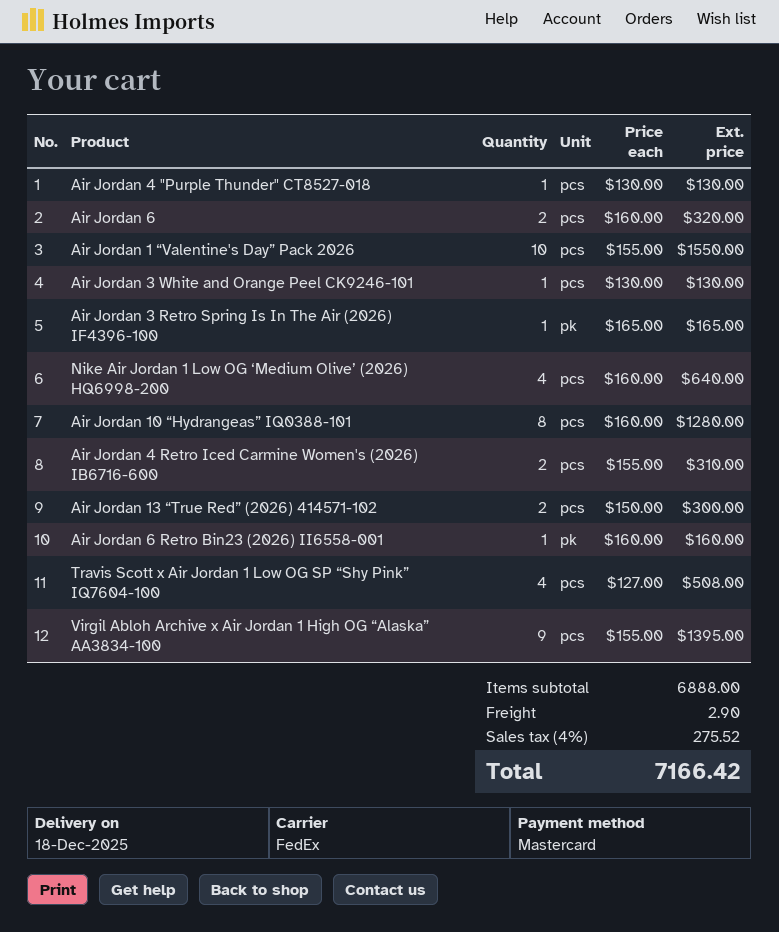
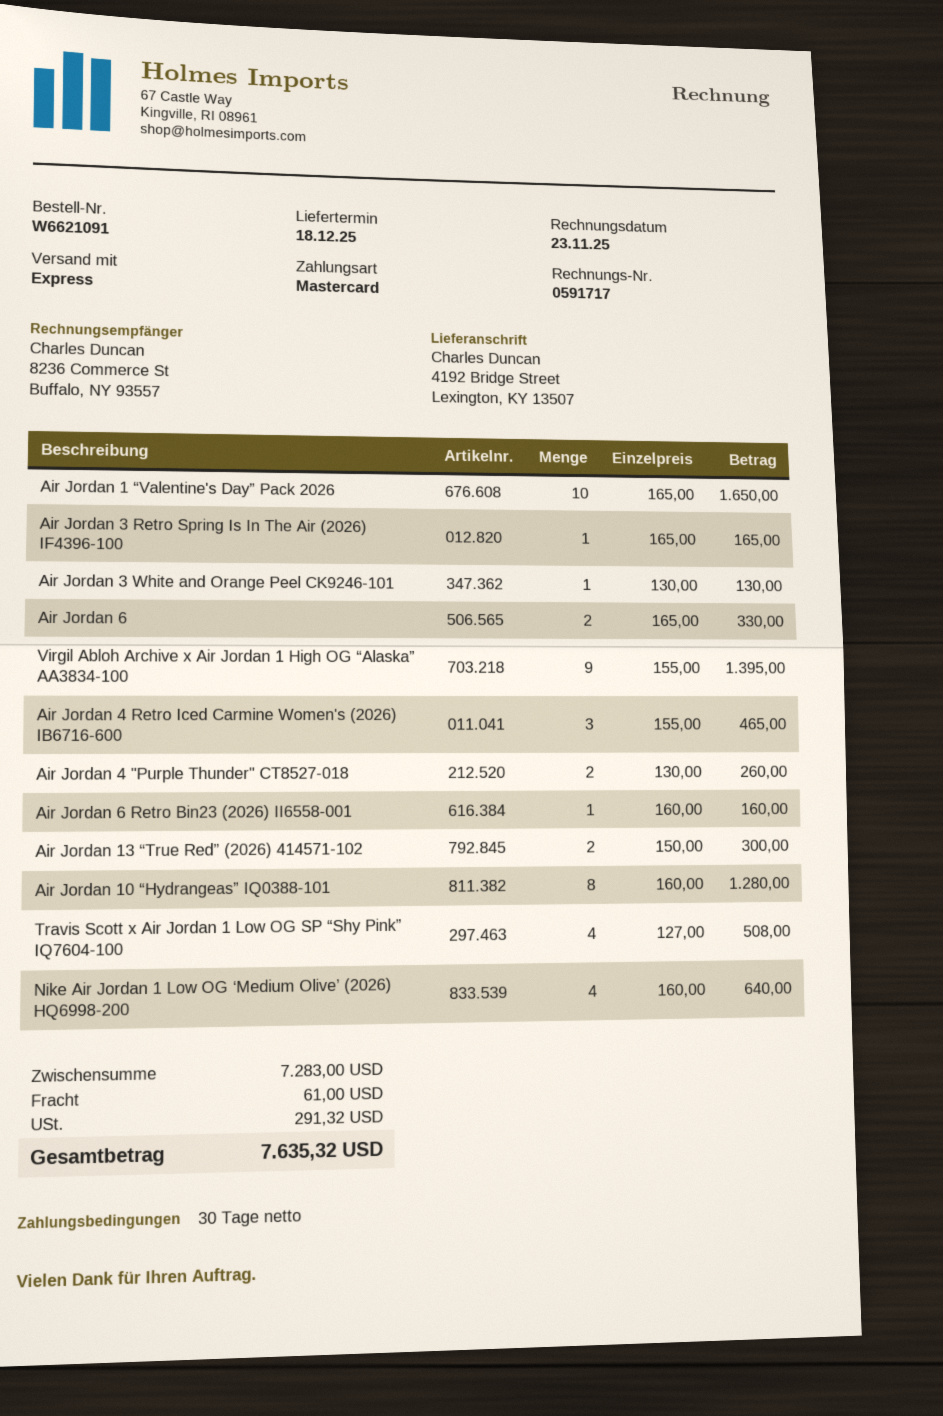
shipping method: FedEx -> express
Air Jordan 4 "Purple Thunder" CT8527-018: 1 x 130.00 = 130.00 -> 2 x 130.00 = 260.00
Air Jordan 6: 2 x 160.00 = 320.00 -> 2 x 165.00 = 330.00
Air Jordan 1 “Valentine's Day” Pack 2026: 10 x 155.00 = 1550.00 -> 10 x 165.00 = 1650.00
Air Jordan 4 Retro Iced Carmine Women's (2026) IB6716-600: 2 x 155.00 = 310.00 -> 3 x 155.00 = 465.00
subtotal: 6888.00 -> 7283.00
shipping: 2.90 -> 61.00
tax: 275.52 -> 291.32
total: 7166.42 -> 7635.32

